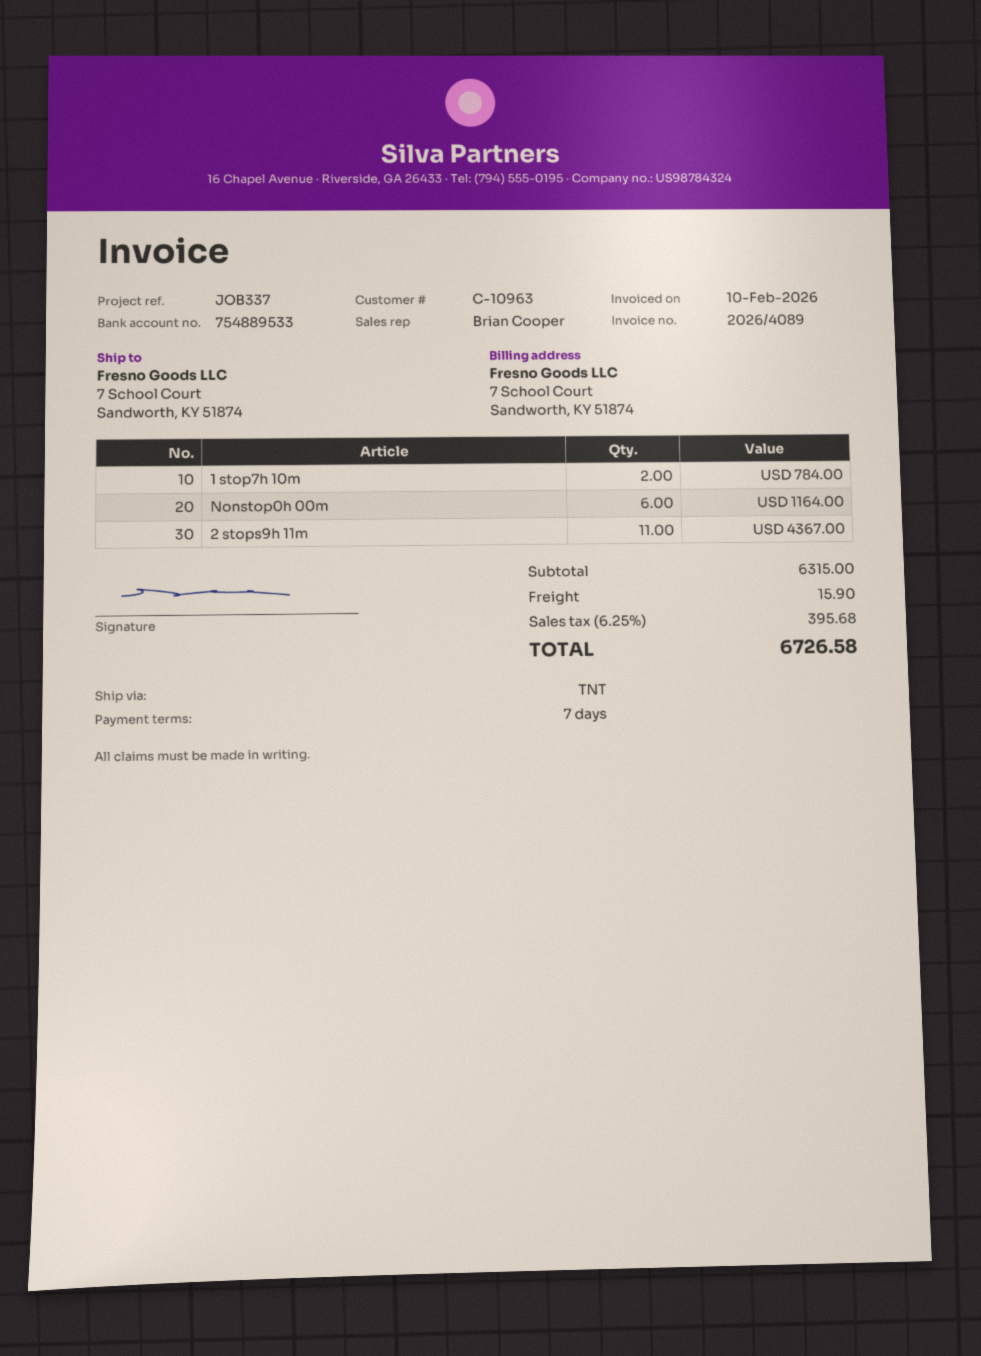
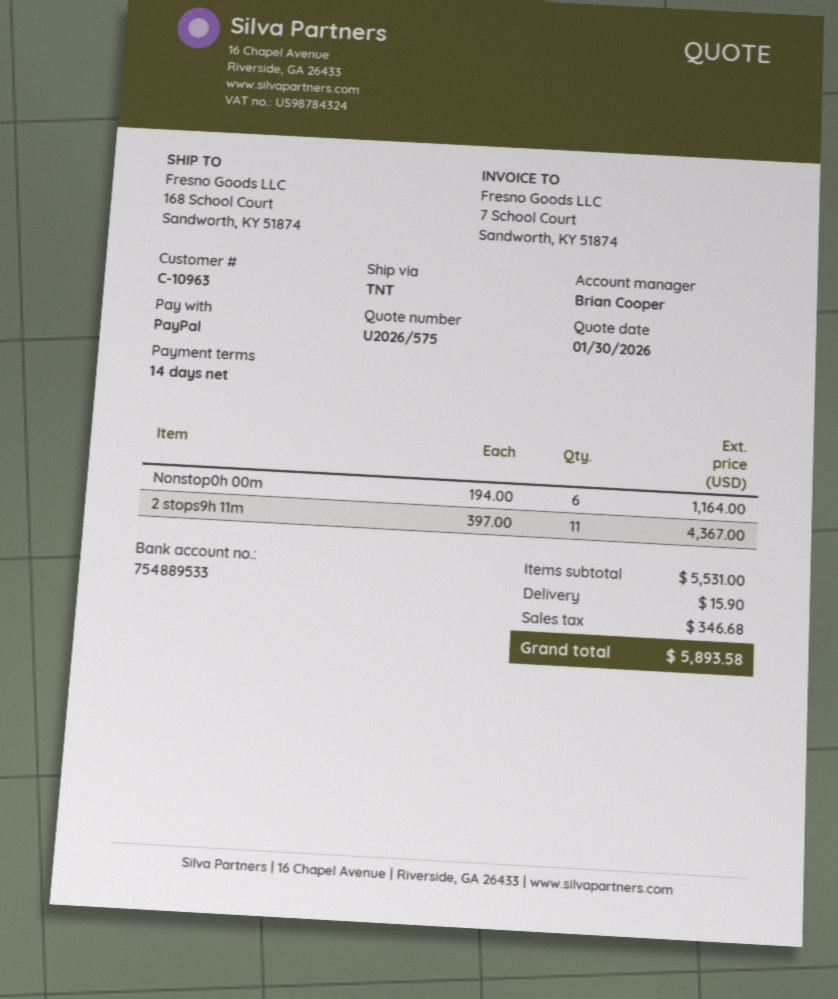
payment terms: 7 days -> 14 days
ship to: 7 School Court, Sandworth, KY 51874 -> 168 School Court, Sandworth, KY 51874
1 stop7h 10m: 2 for 784.00 -> none
subtotal: 6315.00 -> 5531.00
tax: 395.68 -> 346.68
total: 6726.58 -> 5893.58

